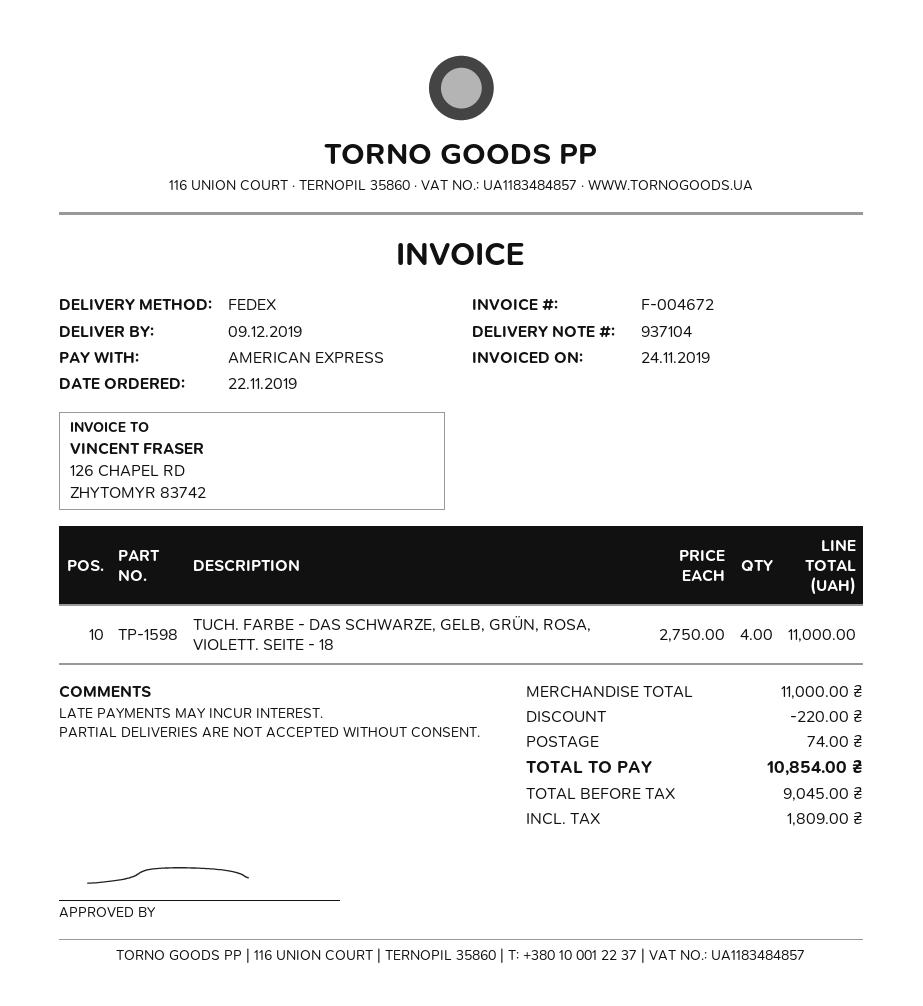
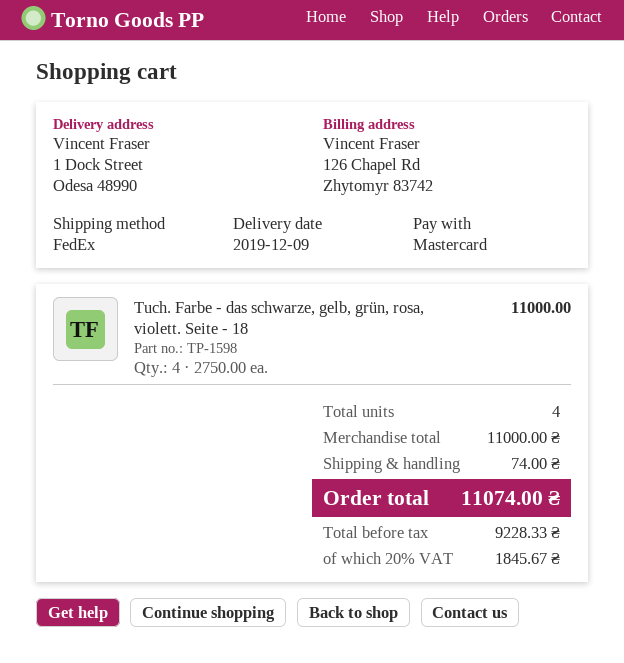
payment method: American Express -> Mastercard
discount: 220.00 -> none
net: 9045.00 -> 9228.33
tax: 1809.00 -> 1845.67
total: 10854.00 -> 11074.00

